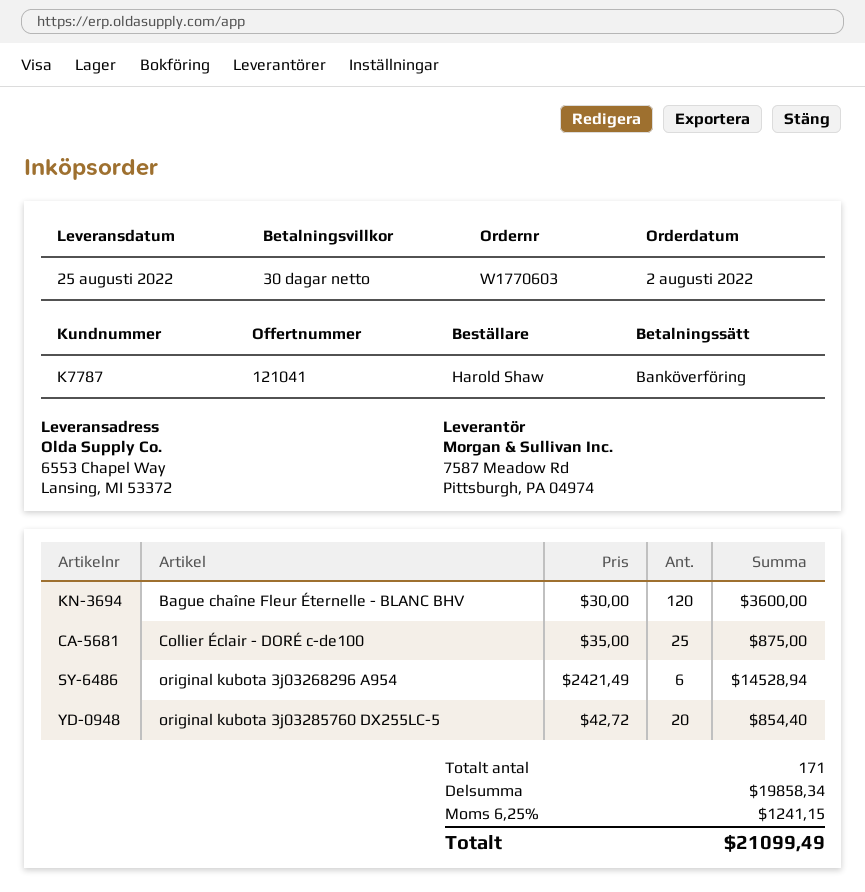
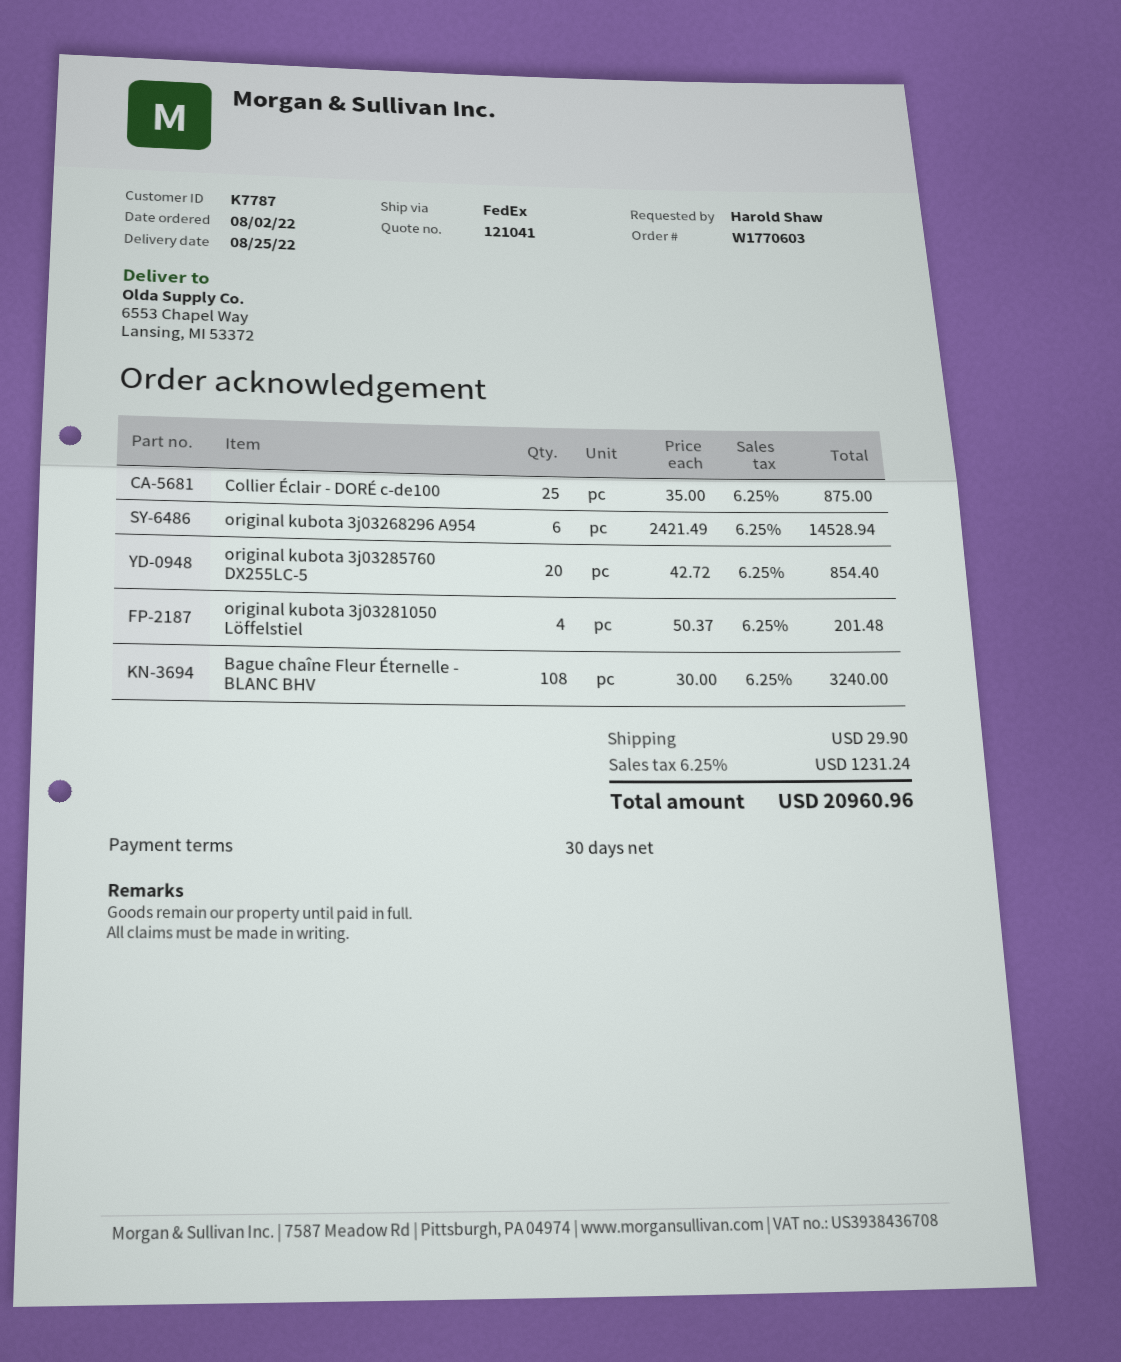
Bague chaîne Fleur Éternelle - BLANC BHV: 120 x 30.00 = 3600.00 -> 108 x 30.00 = 3240.00
original kubota 3j03281050 Löffelstiel: none -> 4 x 50.37 = 201.48
shipping: none -> 29.90
tax: 6.25% = 1241.15 -> 6.25% = 1231.24
total: 21099.49 -> 20960.96

